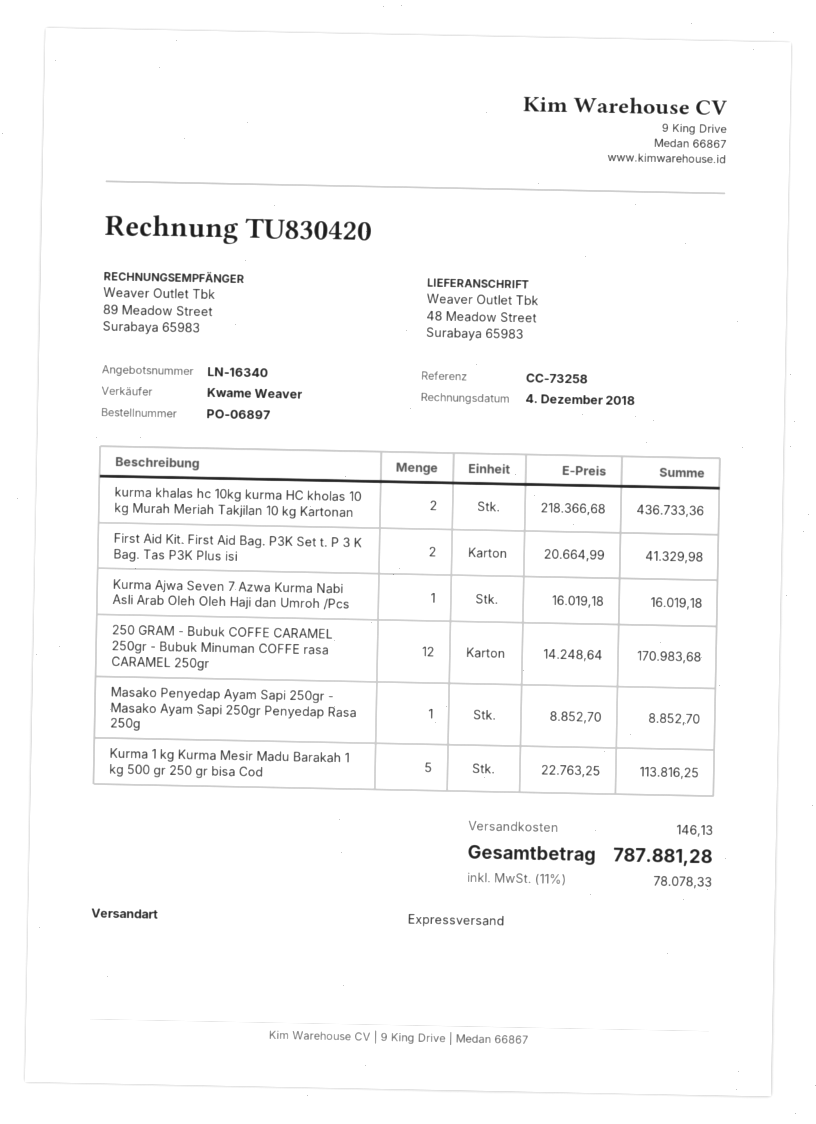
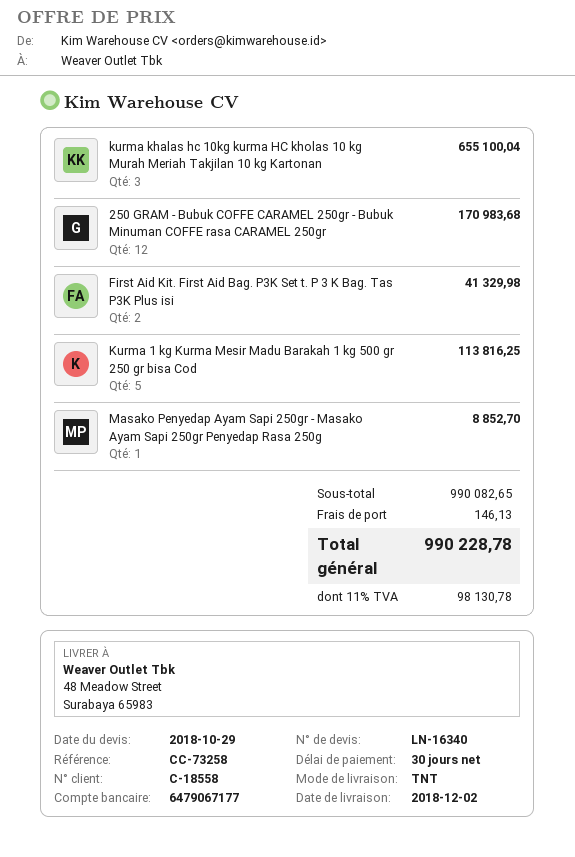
shipping method: express -> TNT
kurma khalas hc 10kg kurma HC kholas 10 kg Murah Meriah Takjilan 10 kg Kartonan: 2 for 436733.36 -> 3 for 655100.04
Kurma Ajwa Seven 7 Azwa Kurma Nabi Asli Arab Oleh Oleh Haji dan Umroh /Pcs: 1 for 16019.18 -> none
tax: 11% = 78078.33 -> 11% = 98130.78
total: 787881.28 -> 990228.78

